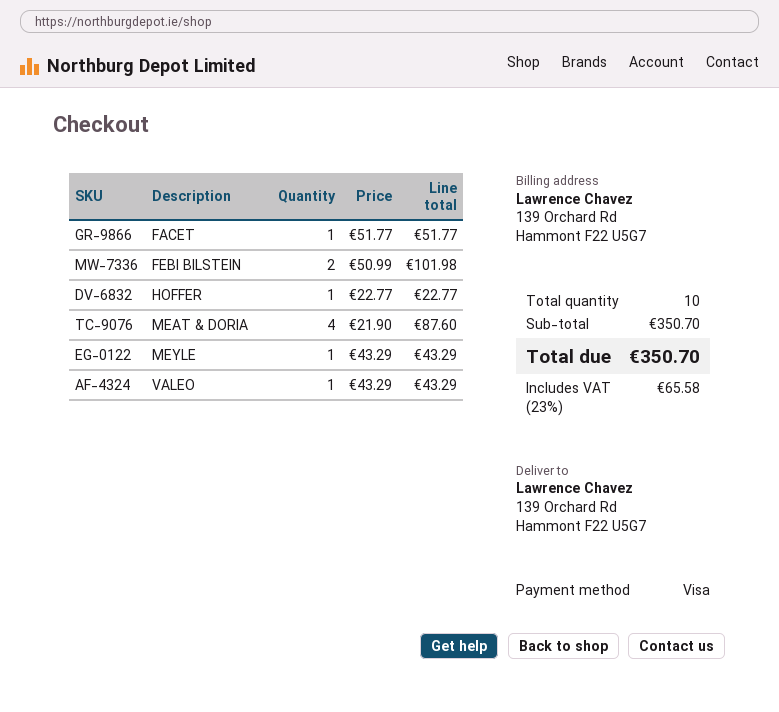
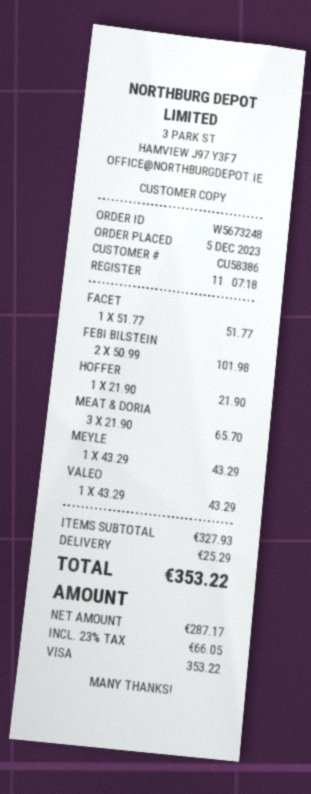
HOFFER: 1 x 22.77 = 22.77 -> 1 x 21.90 = 21.90
MEAT & DORIA: 4 x 21.90 = 87.60 -> 3 x 21.90 = 65.70
subtotal: 350.70 -> 327.93
shipping: none -> 25.29
tax: 23% = 65.58 -> 23% = 66.05
total: 350.70 -> 353.22

